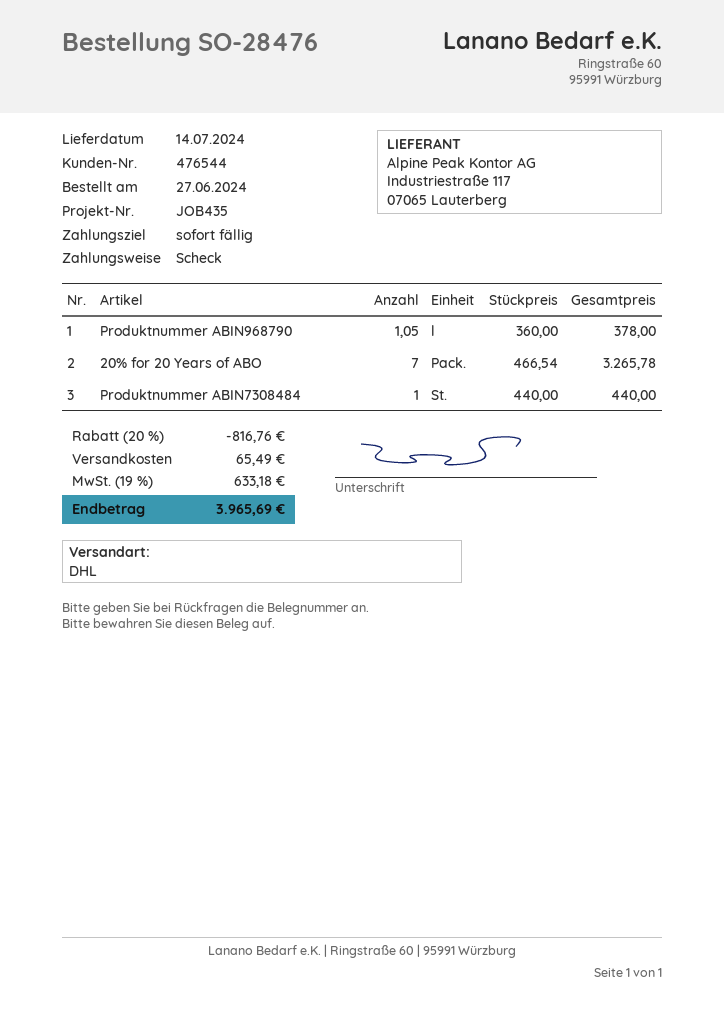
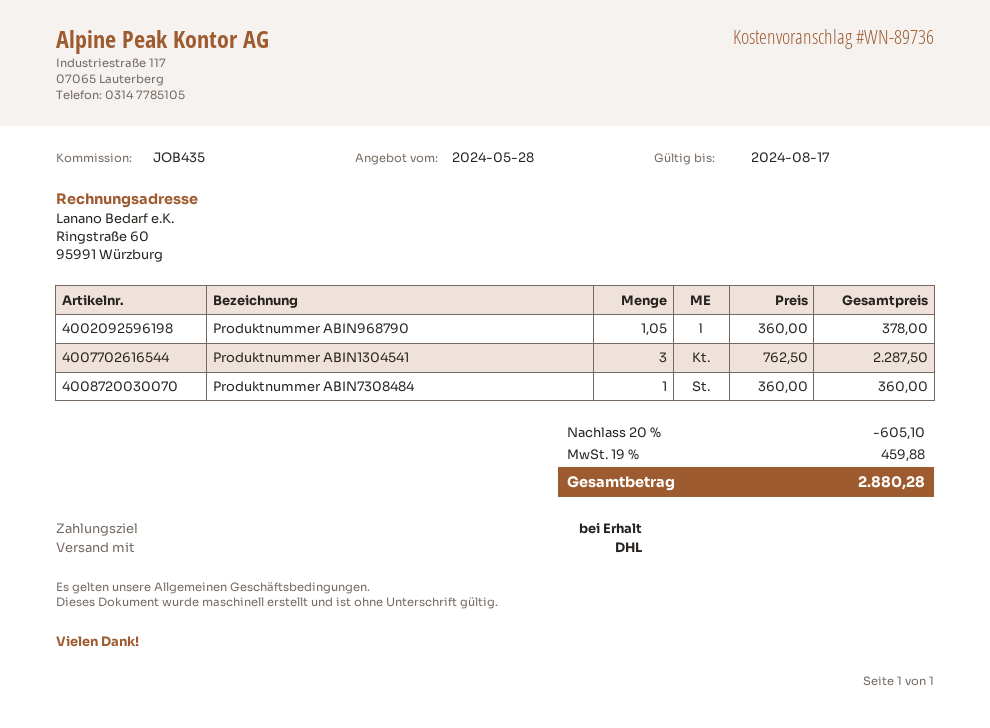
20% for 20 Years of ABO: 7 x 466.54 = 3265.78 -> none
Produktnummer ABIN7308484: 1 x 440.00 = 440.00 -> 1 x 360.00 = 360.00
Produktnummer ABIN1304541: none -> 3 x 762.50 = 2287.50
discount: 20% = 816.76 -> 20% = 605.10
shipping: 65.49 -> none
tax: 19% = 633.18 -> 19% = 459.88
total: 3965.69 -> 2880.28

